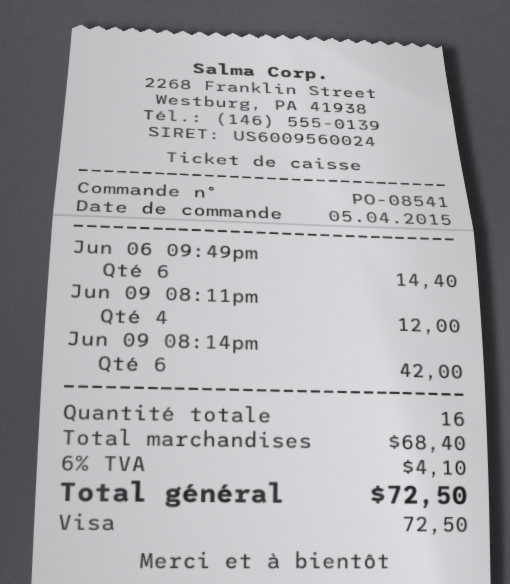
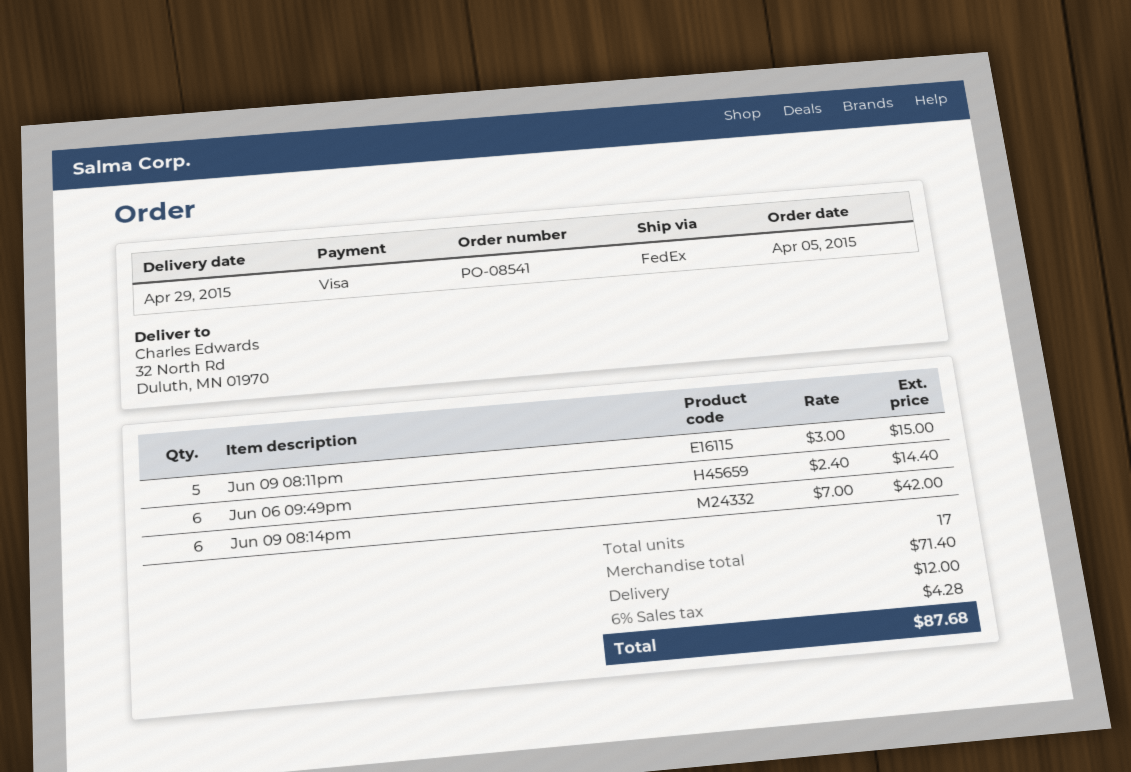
Jun 09 08:11pm: 4 for 12.00 -> 5 for 15.00
total quantity: 16 -> 17
subtotal: 68.40 -> 71.40
shipping: none -> 12.00
tax: 6% = 4.10 -> 6% = 4.28
total: 72.50 -> 87.68

